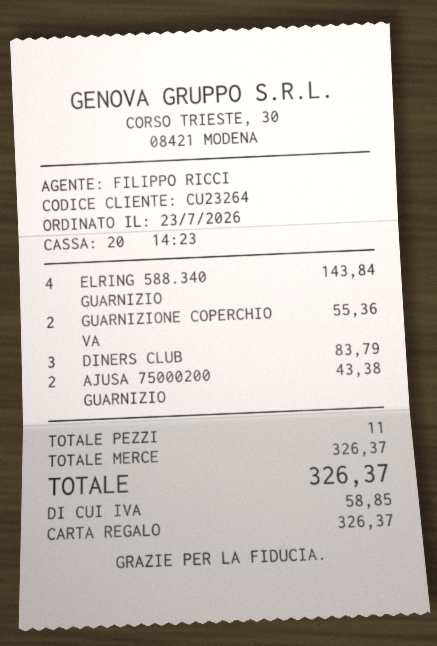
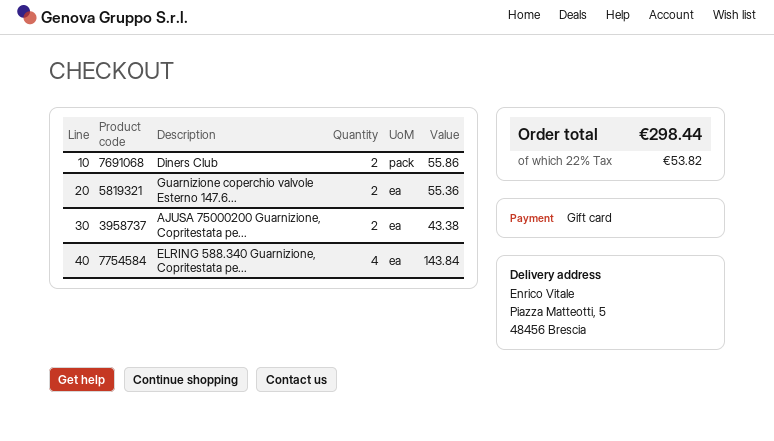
DINERS CLUB: 3 for 83.79 -> 2 for 55.86
tax: 58.85 -> 53.82
total: 326.37 -> 298.44

